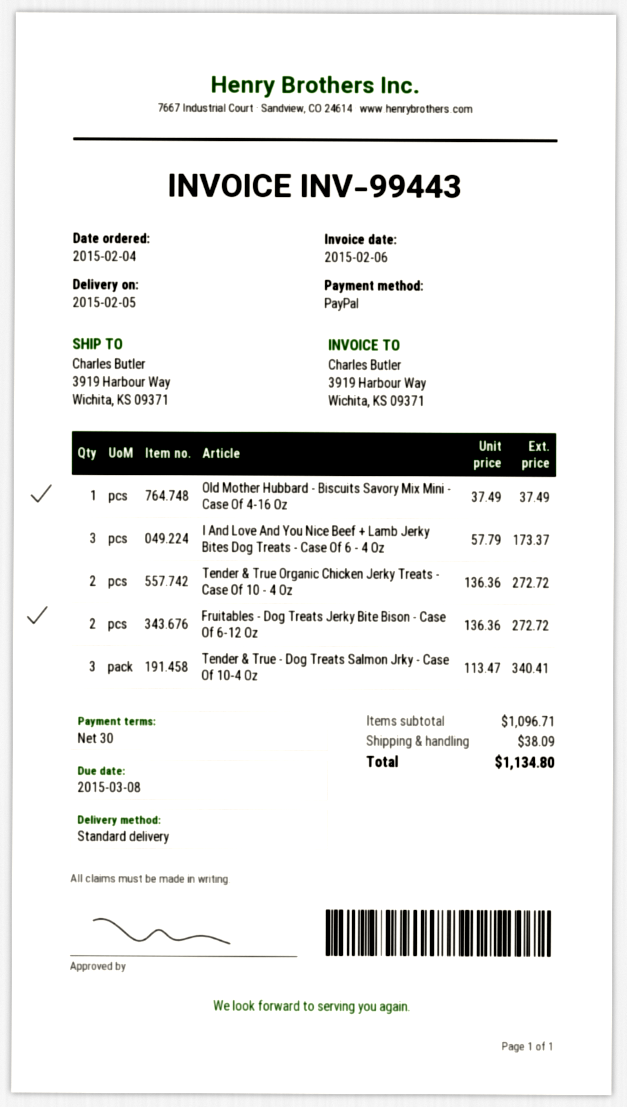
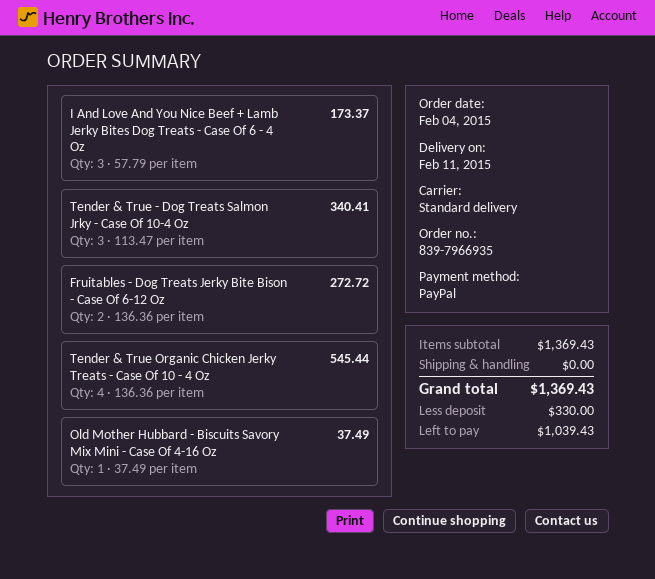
delivery date: 2015-02-05 -> 2015-02-11
Tender & True Organic Chicken Jerky Treats - Case Of 10 - 4 Oz: 2 x 136.36 = 272.72 -> 4 x 136.36 = 545.44
subtotal: 1096.71 -> 1369.43
shipping: 38.09 -> 0.00
total: 1134.80 -> 1369.43

